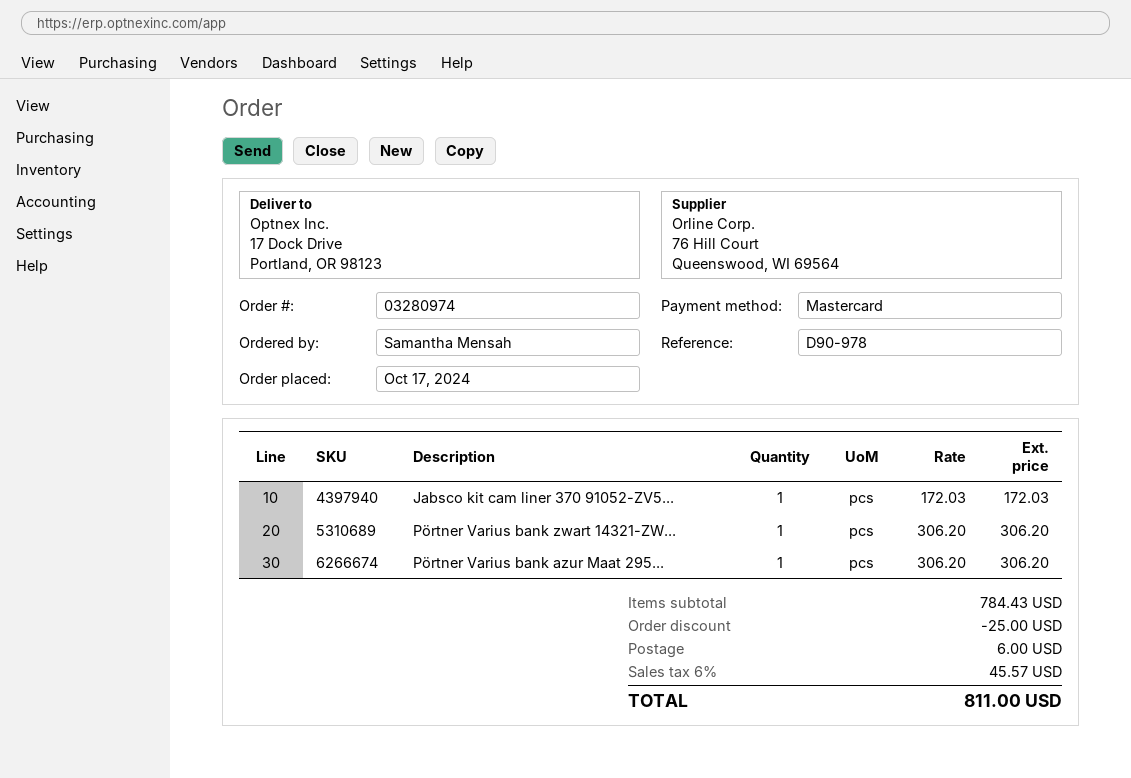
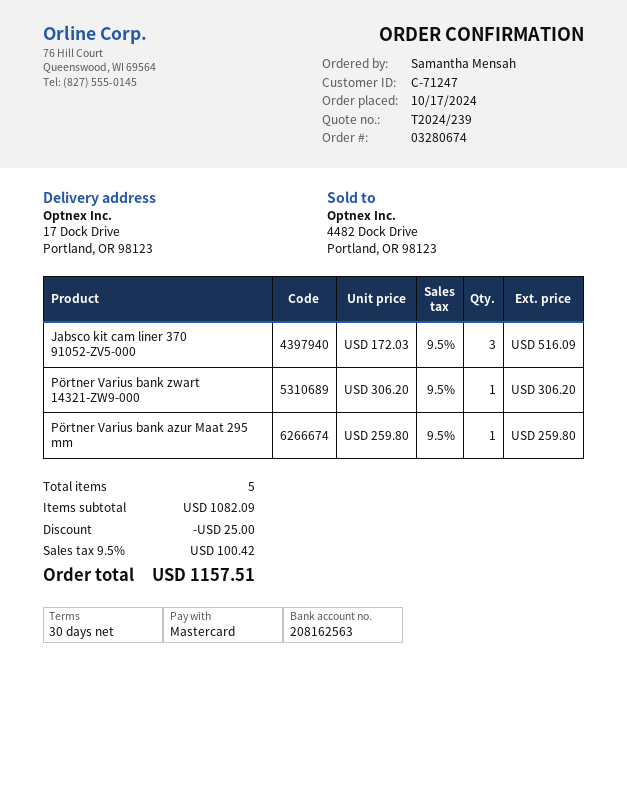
order number: 03280974 -> 03280674
Jabsco kit cam liner 370 91052-ZV5...: 1 x 172.03 = 172.03 -> 3 x 172.03 = 516.09
Pörtner Varius bank azur Maat 295...: 1 x 306.20 = 306.20 -> 1 x 259.80 = 259.80
subtotal: 784.43 -> 1082.09
shipping: 6.00 -> none
tax: 6% = 45.57 -> 9.5% = 100.42
total: 811.00 -> 1157.51

